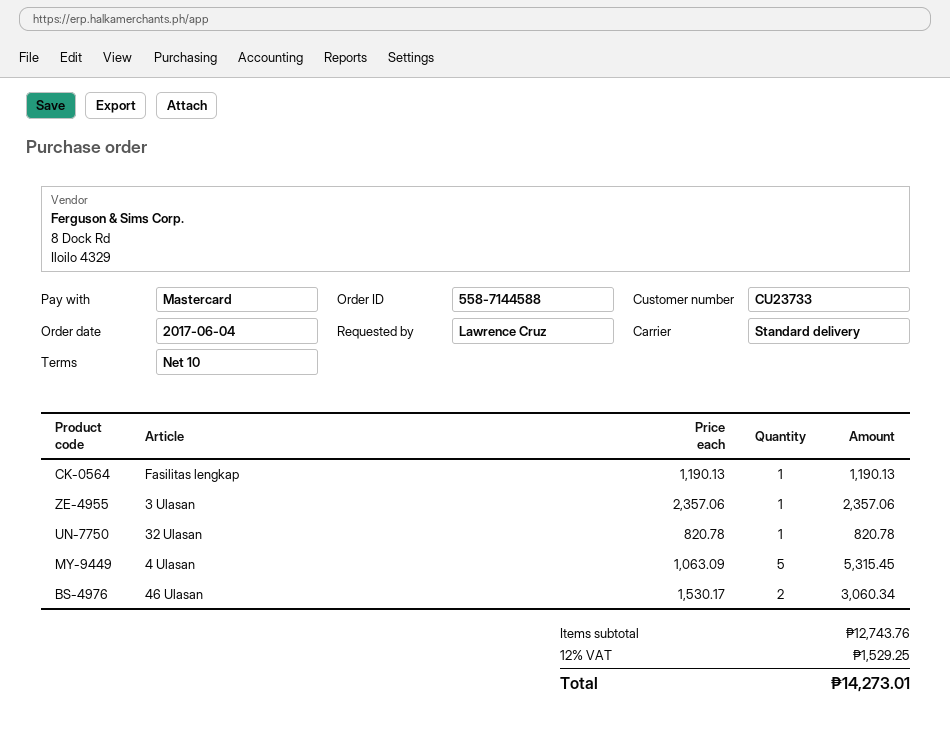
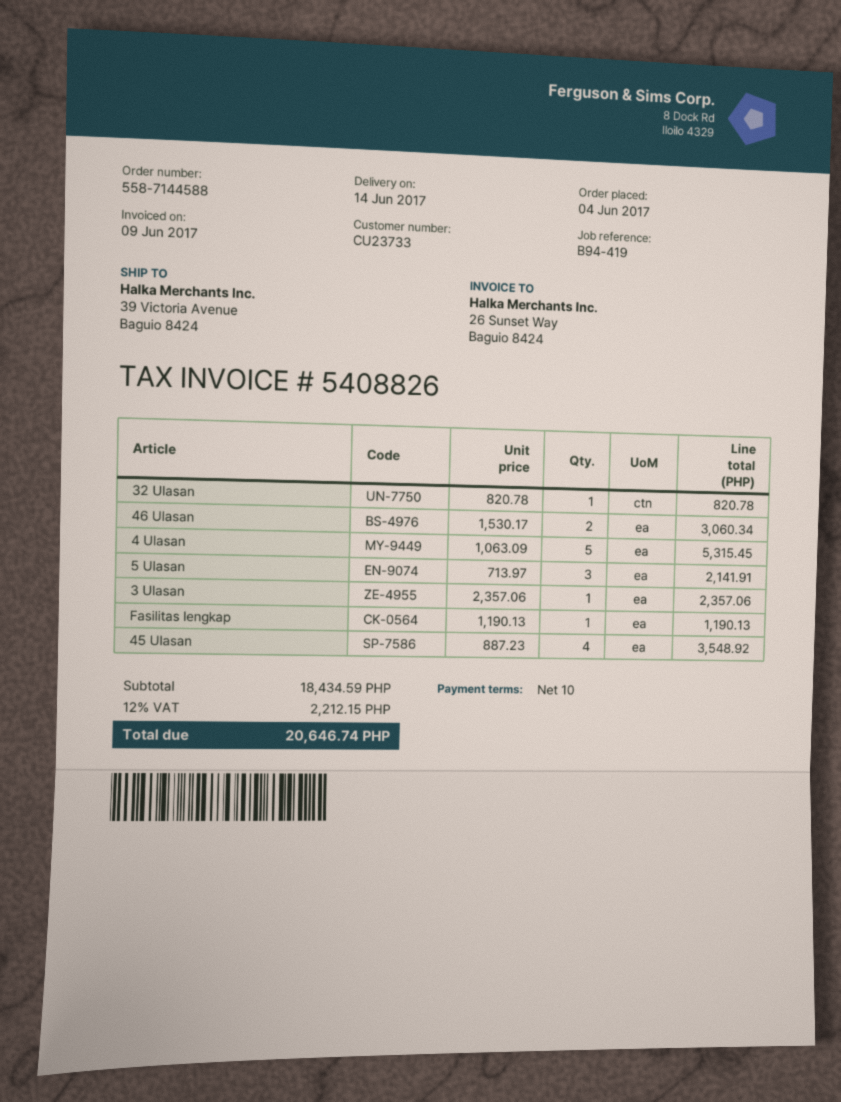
5 Ulasan: none -> 3 x 713.97 = 2141.91
45 Ulasan: none -> 4 x 887.23 = 3548.92
subtotal: 12743.76 -> 18434.59
tax: 12% = 1529.25 -> 12% = 2212.15
total: 14273.01 -> 20646.74

